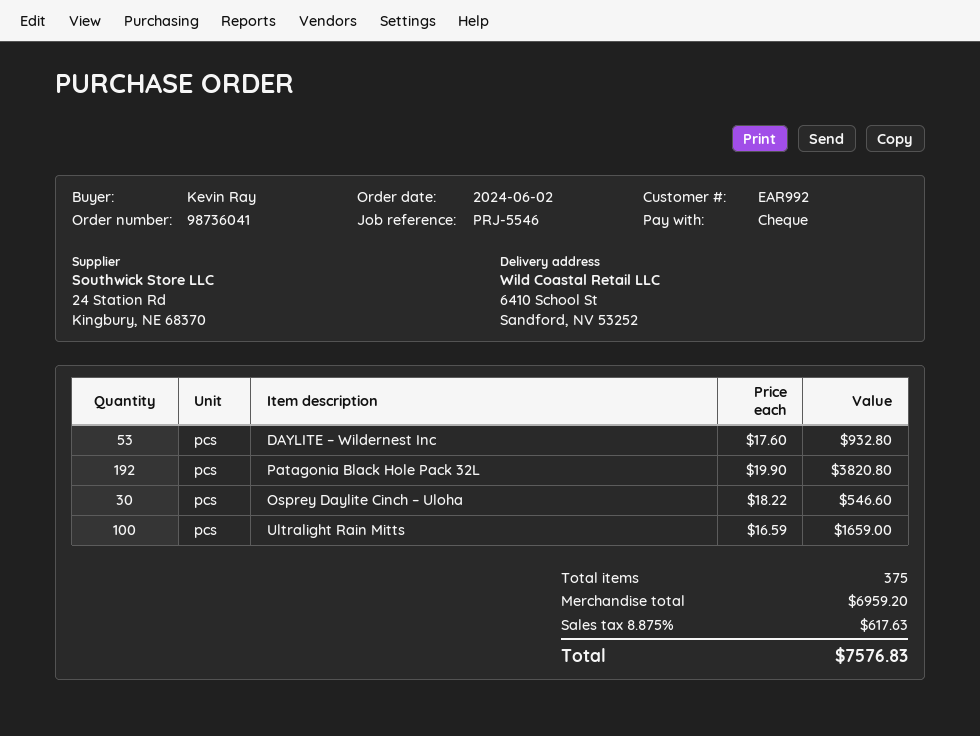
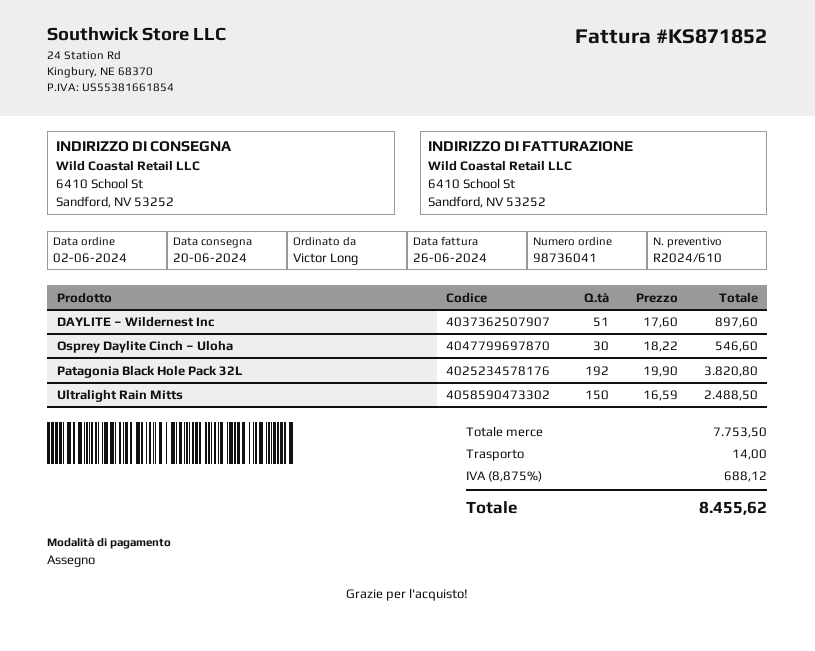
ordered by: Kevin Ray -> Victor Long
DAYLITE – Wildernest Inc: 53 x 17.60 = 932.80 -> 51 x 17.60 = 897.60
Ultralight Rain Mitts: 100 x 16.59 = 1659.00 -> 150 x 16.59 = 2488.50
subtotal: 6959.20 -> 7753.50
shipping: none -> 14.00
tax: 8.875% = 617.63 -> 8.875% = 688.12
total: 7576.83 -> 8455.62

